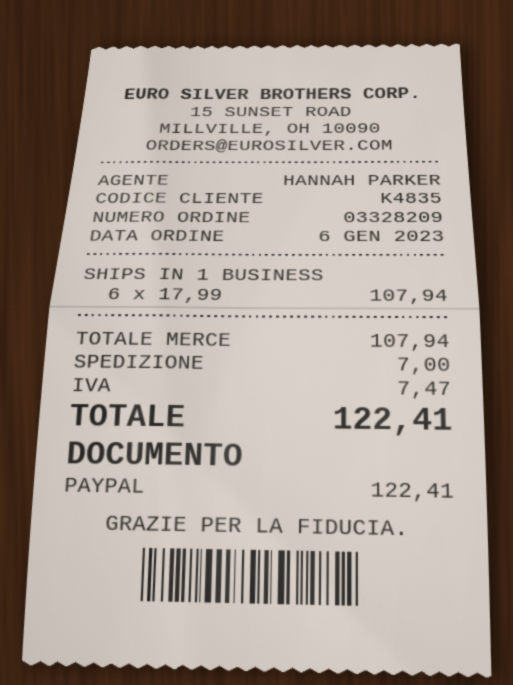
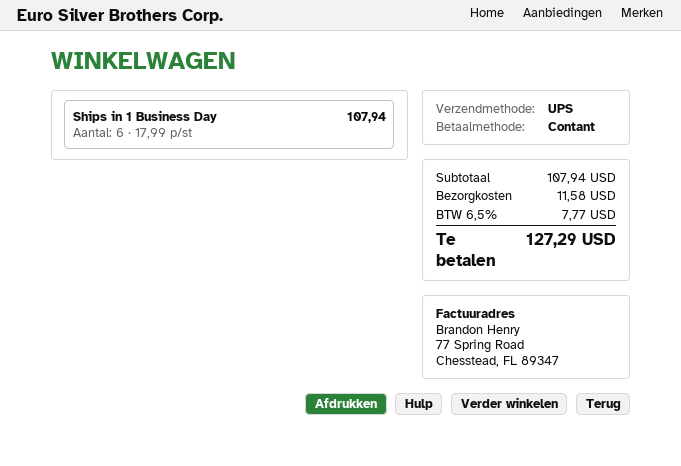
payment method: PayPal -> cash
shipping: 7.00 -> 11.58
tax: 7.47 -> 7.77
total: 122.41 -> 127.29

